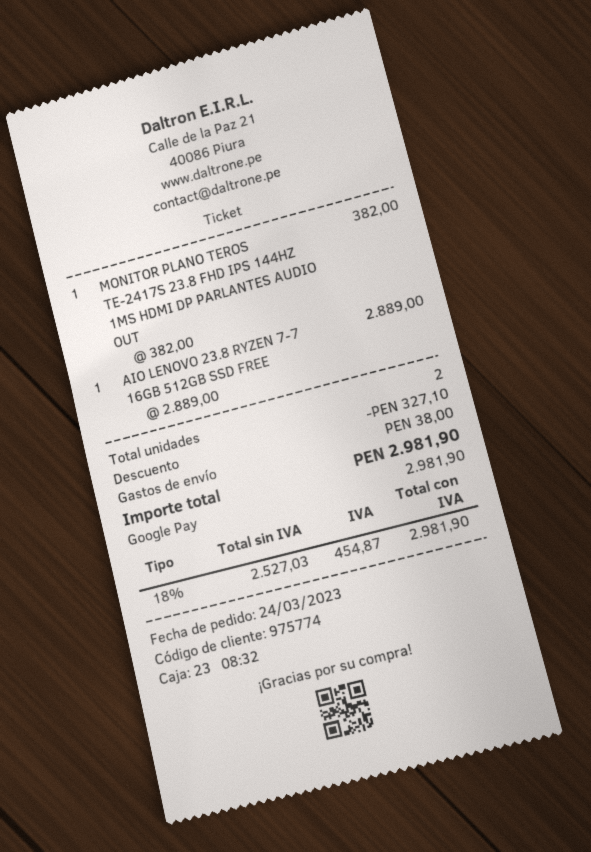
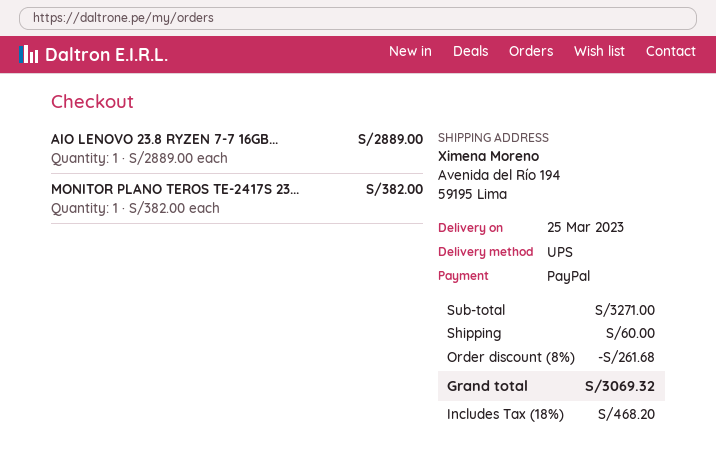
payment method: Google Pay -> PayPal
discount: 327.10 -> 261.68
shipping: 38.00 -> 60.00
tax: 18% = 454.87 -> 18% = 468.20
total: 2981.90 -> 3069.32

